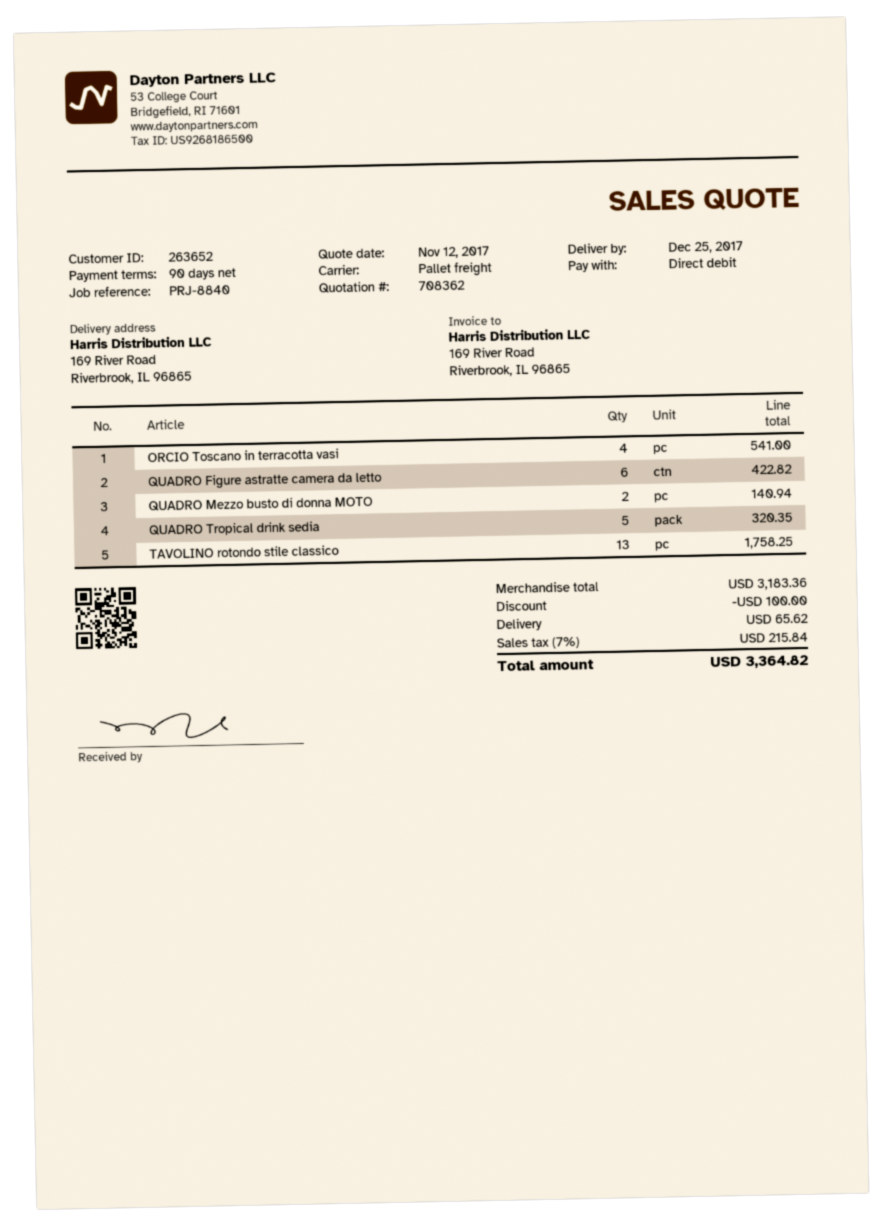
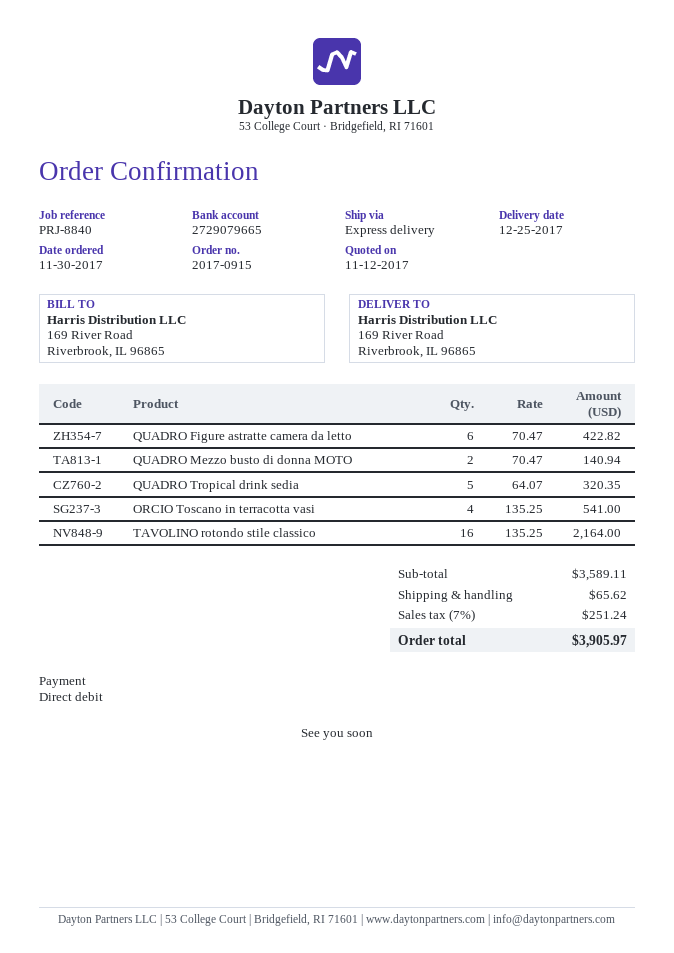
shipping method: pallet freight -> express
TAVOLINO rotondo stile classico: 13 for 1758.25 -> 16 for 2164.00
subtotal: 3183.36 -> 3589.11
discount: 100.00 -> none
tax: 7% = 215.84 -> 7% = 251.24
total: 3364.82 -> 3905.97

